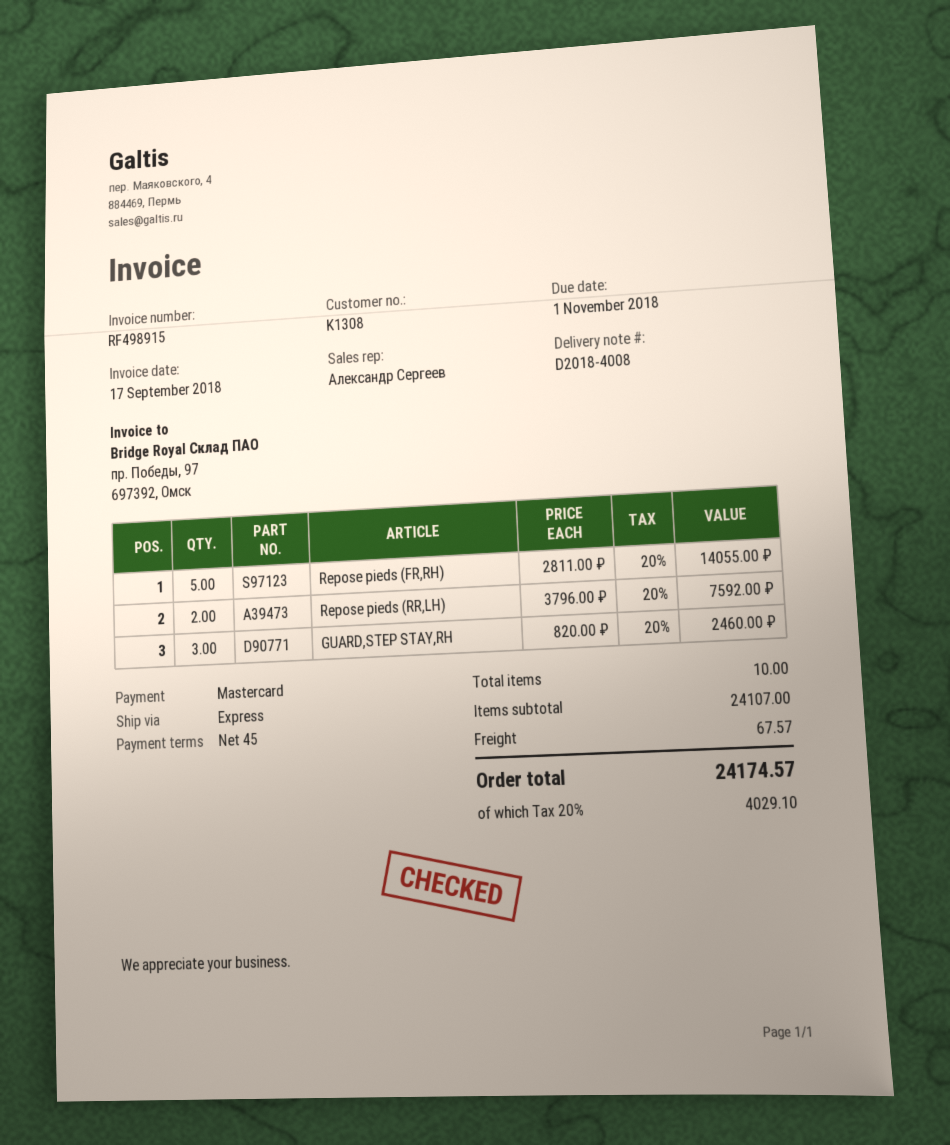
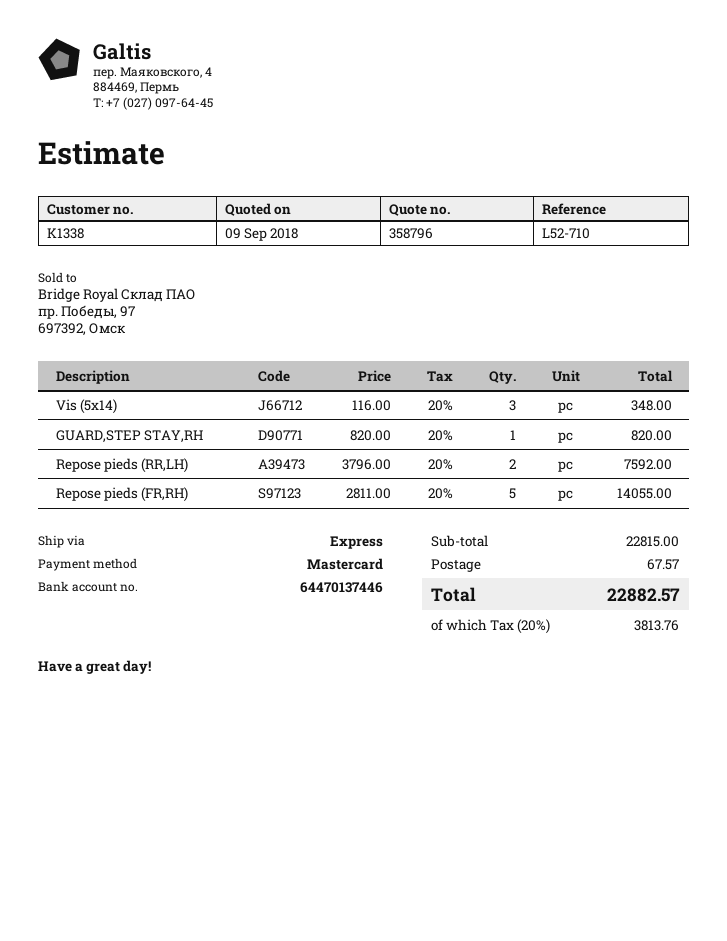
customer number: K1308 -> K1338
GUARD,STEP STAY,RH: 3 x 820.00 = 2460.00 -> 1 x 820.00 = 820.00
Vis (5x14): none -> 3 x 116.00 = 348.00
subtotal: 24107.00 -> 22815.00
tax: 20% = 4029.10 -> 20% = 3813.76
total: 24174.57 -> 22882.57

